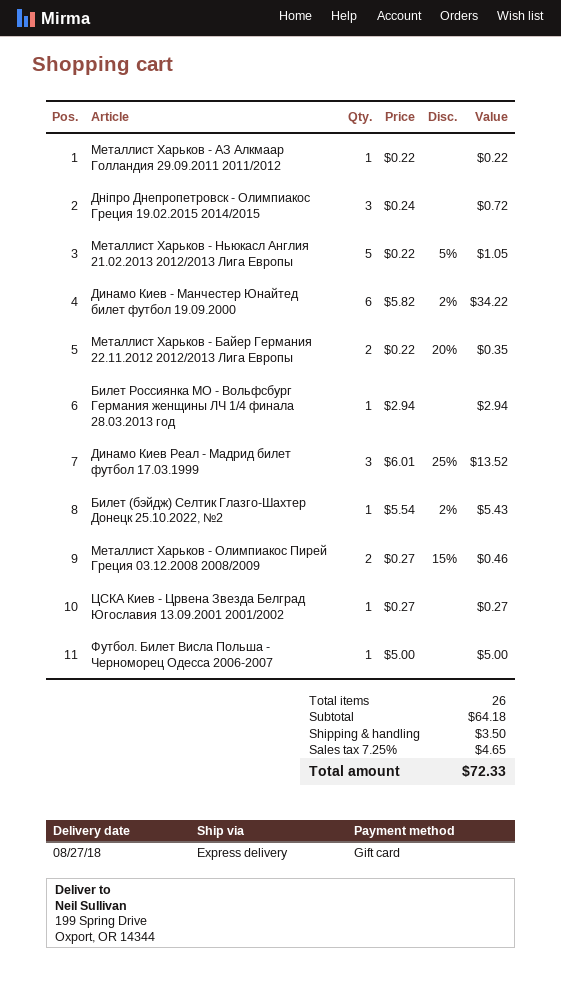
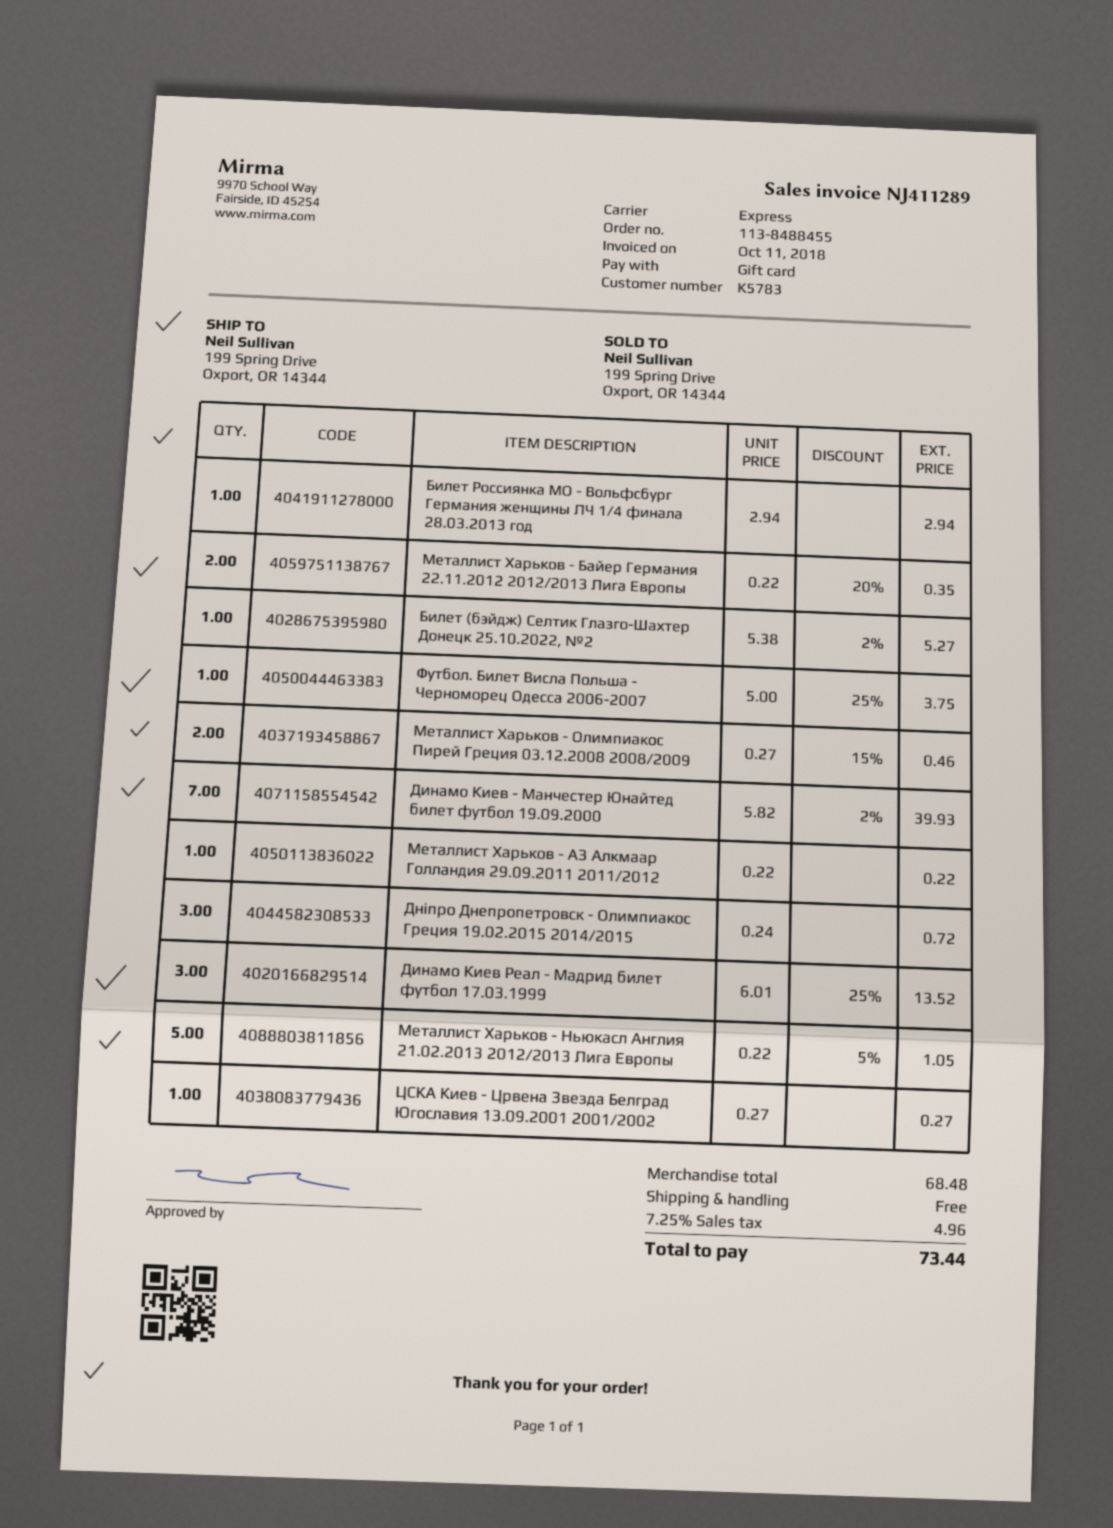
Динамо Киев - Манчестер Юнайтед билет футбол 19.09.2000: 6 x 5.82 - 2% = 34.22 -> 7 x 5.82 - 2% = 39.93
Билет (бэйдж) Селтик Глазго-Шахтер Донецк 25.10.2022, №2: 1 x 5.54 - 2% = 5.43 -> 1 x 5.38 - 2% = 5.27
Футбол. Билет Висла Польша - Черноморец Одесса 2006-2007: 1 x 5.00 = 5.00 -> 1 x 5.00 - 25% = 3.75
subtotal: 64.18 -> 68.48
shipping: 3.50 -> 0.00
tax: 7.25% = 4.65 -> 7.25% = 4.96
total: 72.33 -> 73.44

